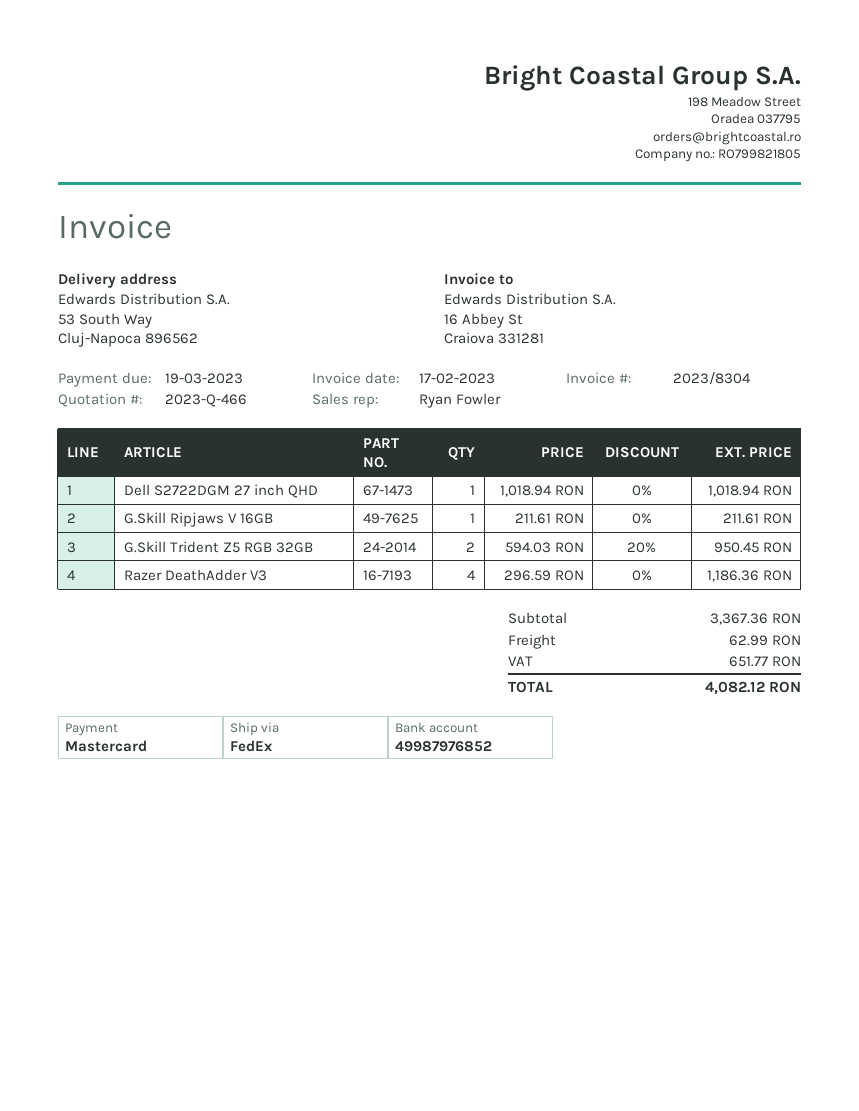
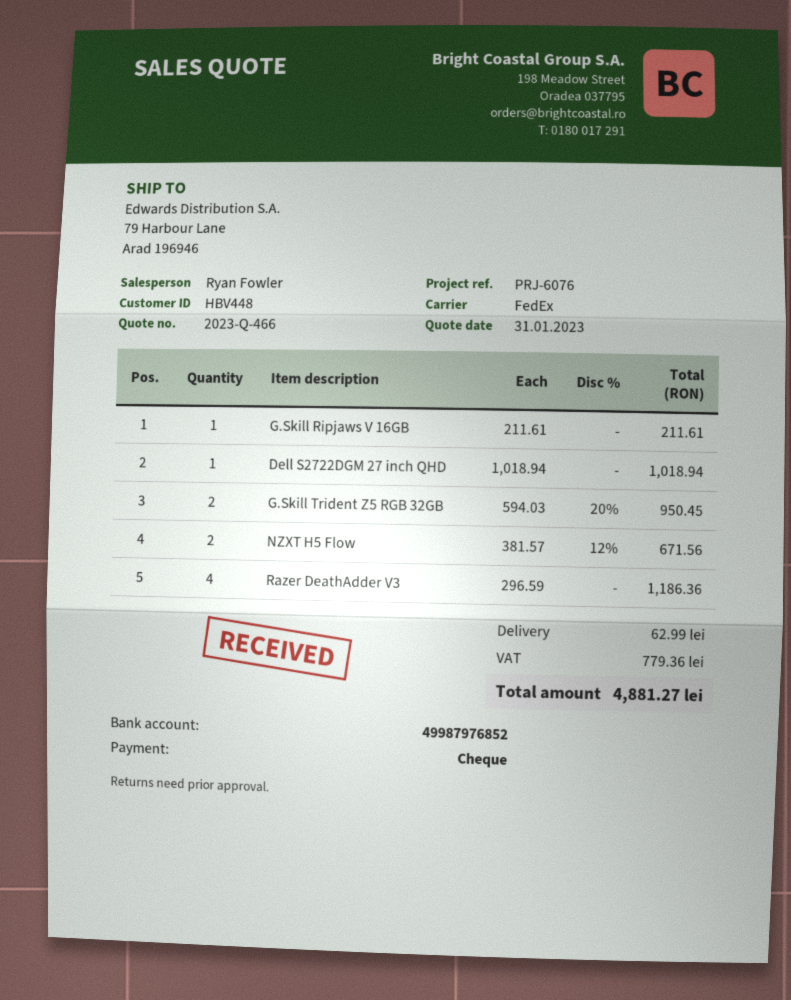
payment method: Mastercard -> cheque
ship to: 53 South Way, Cluj-Napoca 896562 -> 79 Harbour Lane, Arad 196946
NZXT H5 Flow: none -> 2 x 381.57 - 12% = 671.56
tax: 651.77 -> 779.36
total: 4082.12 -> 4881.27

